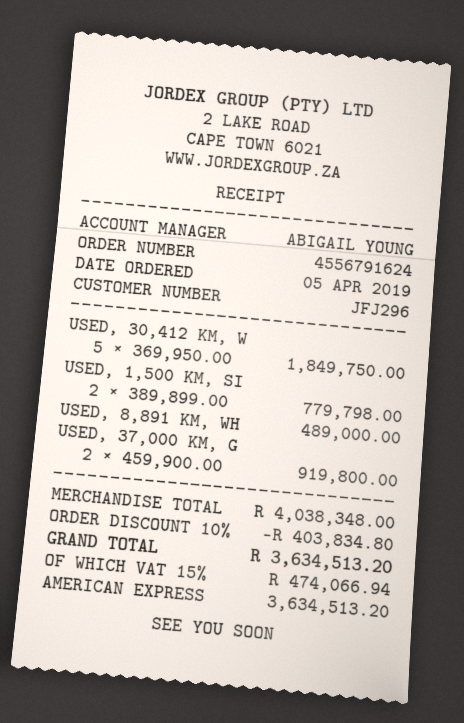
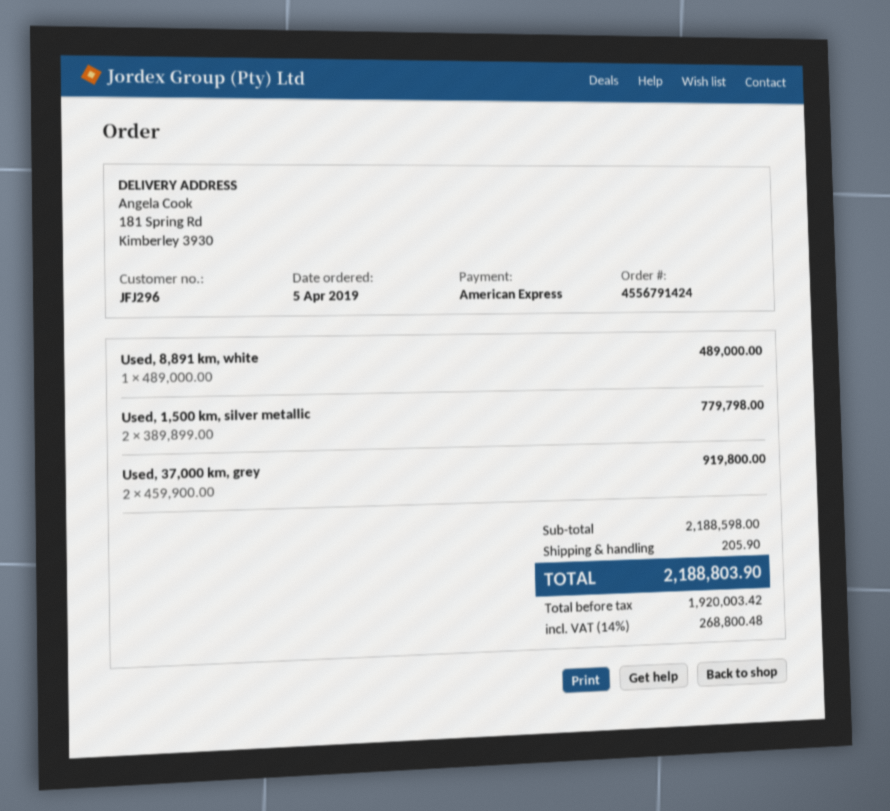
order number: 4556791624 -> 4556791424
USED, 30,412 KM, W: 5 x 369950.00 = 1849750.00 -> none
subtotal: 4038348.00 -> 2188598.00
discount: 10% = 403834.80 -> none
shipping: none -> 205.90
tax: 15% = 474066.94 -> 14% = 268800.48
total: 3634513.20 -> 2188803.90

